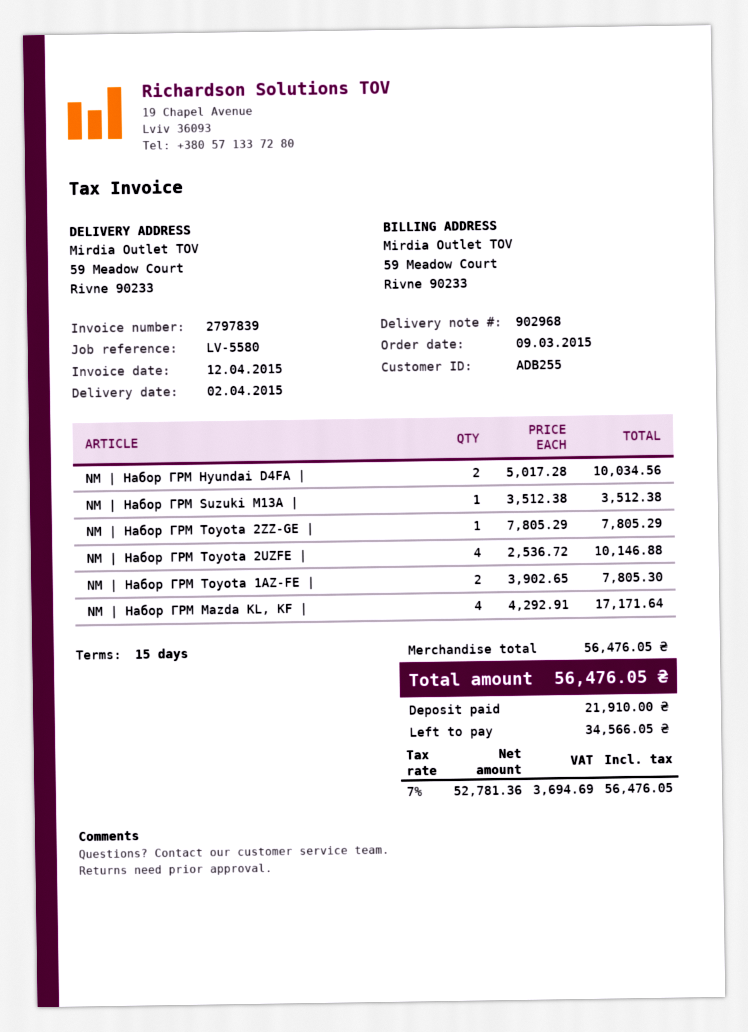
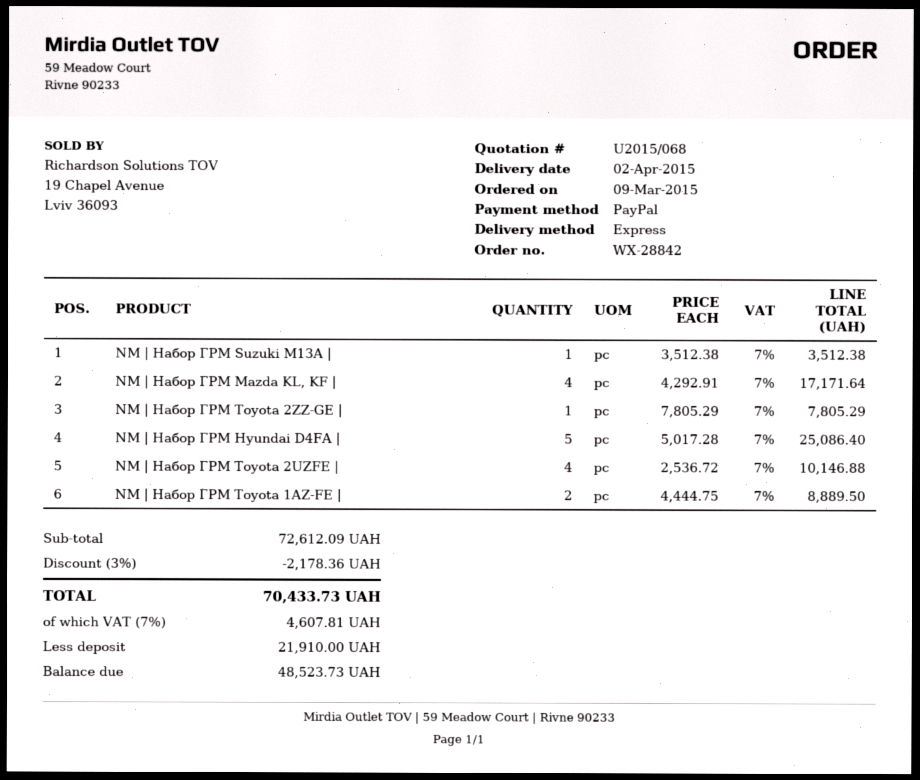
NM | Набор ГРМ Hyundai D4FA |: 2 x 5017.28 = 10034.56 -> 5 x 5017.28 = 25086.40
NM | Набор ГРМ Toyota 1AZ-FE |: 2 x 3902.65 = 7805.30 -> 2 x 4444.75 = 8889.50
subtotal: 56476.05 -> 72612.09
discount: none -> 3% = 2178.36
tax: 7% = 3694.69 -> 7% = 4607.81
total: 56476.05 -> 70433.73
balance: 34566.05 -> 48523.73

